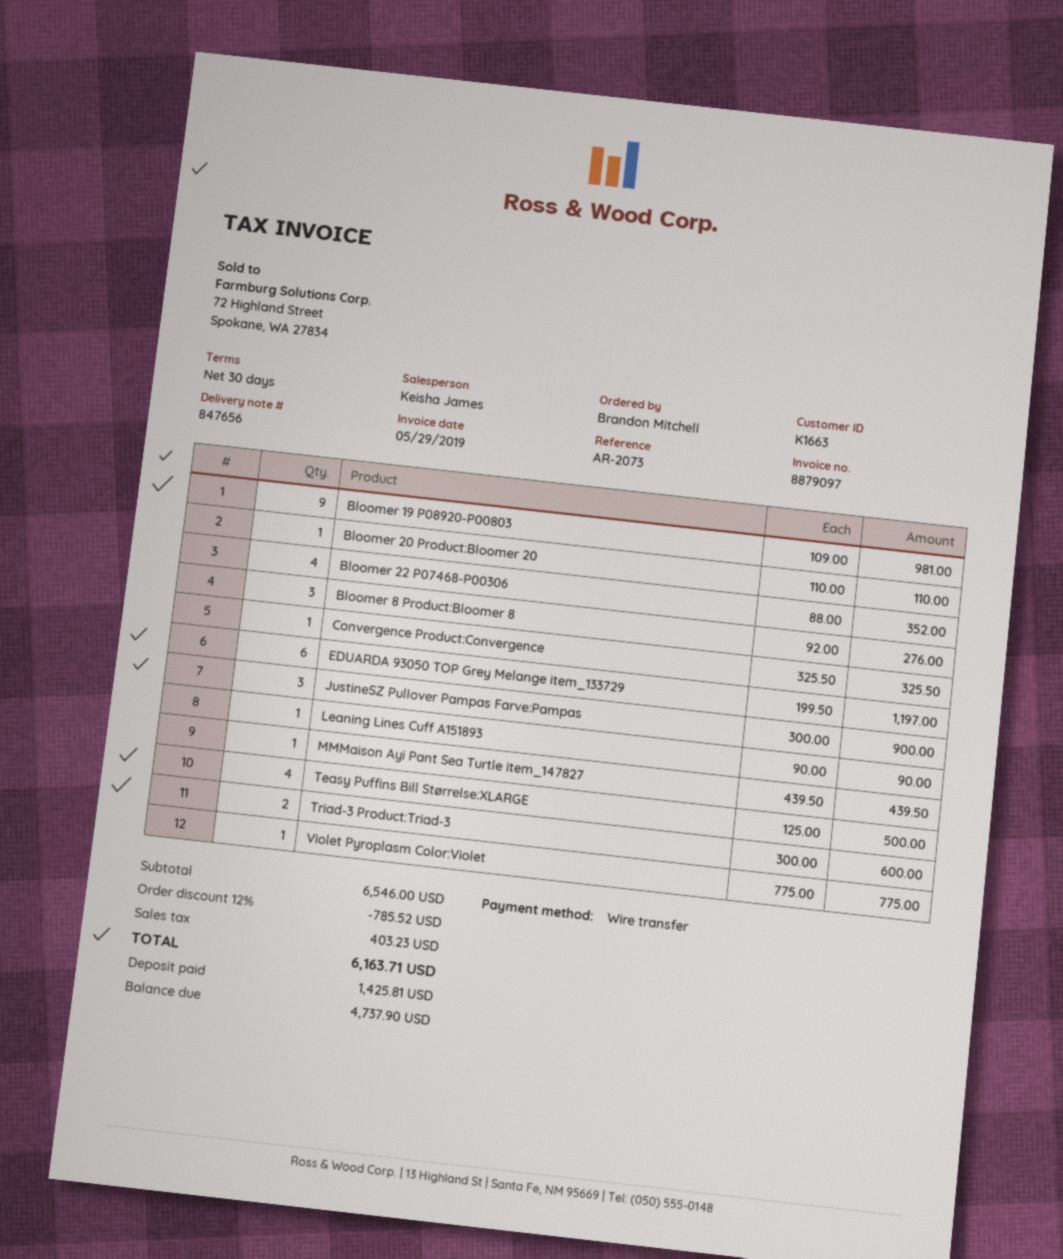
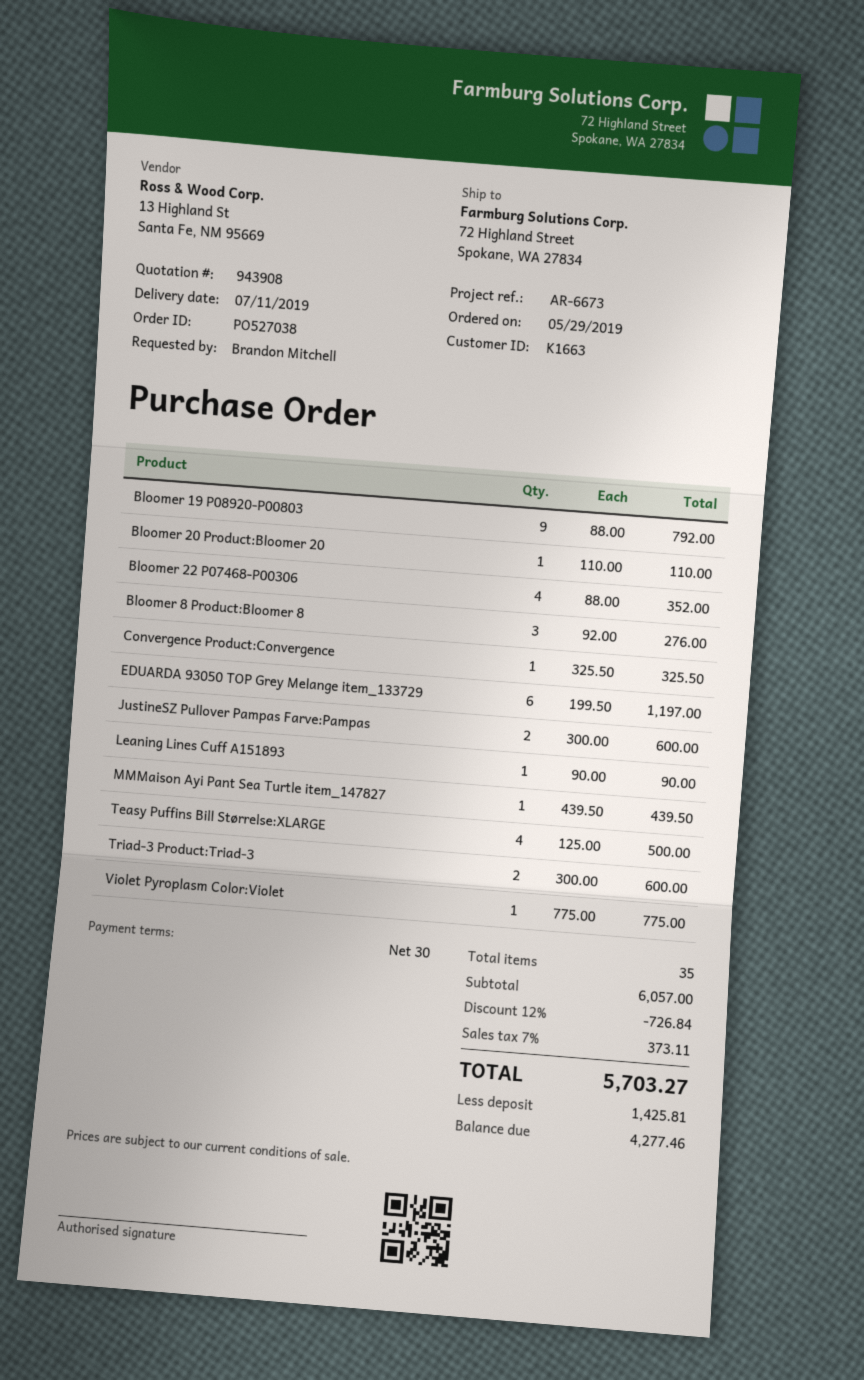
reference: AR-2073 -> AR-6673
Bloomer 19 P08920-P00803: 9 x 109.00 = 981.00 -> 9 x 88.00 = 792.00
JustineSZ Pullover Pampas Farve:Pampas: 3 x 300.00 = 900.00 -> 2 x 300.00 = 600.00
subtotal: 6546.00 -> 6057.00
discount: 12% = 785.52 -> 12% = 726.84
tax: 403.23 -> 373.11
total: 6163.71 -> 5703.27
balance: 4737.90 -> 4277.46

